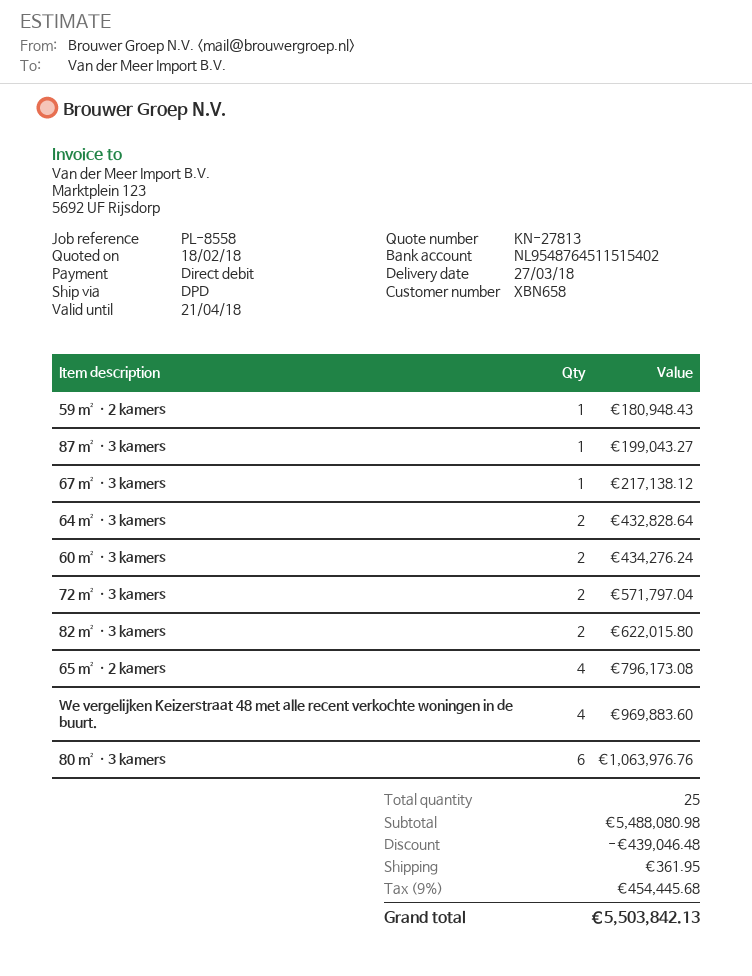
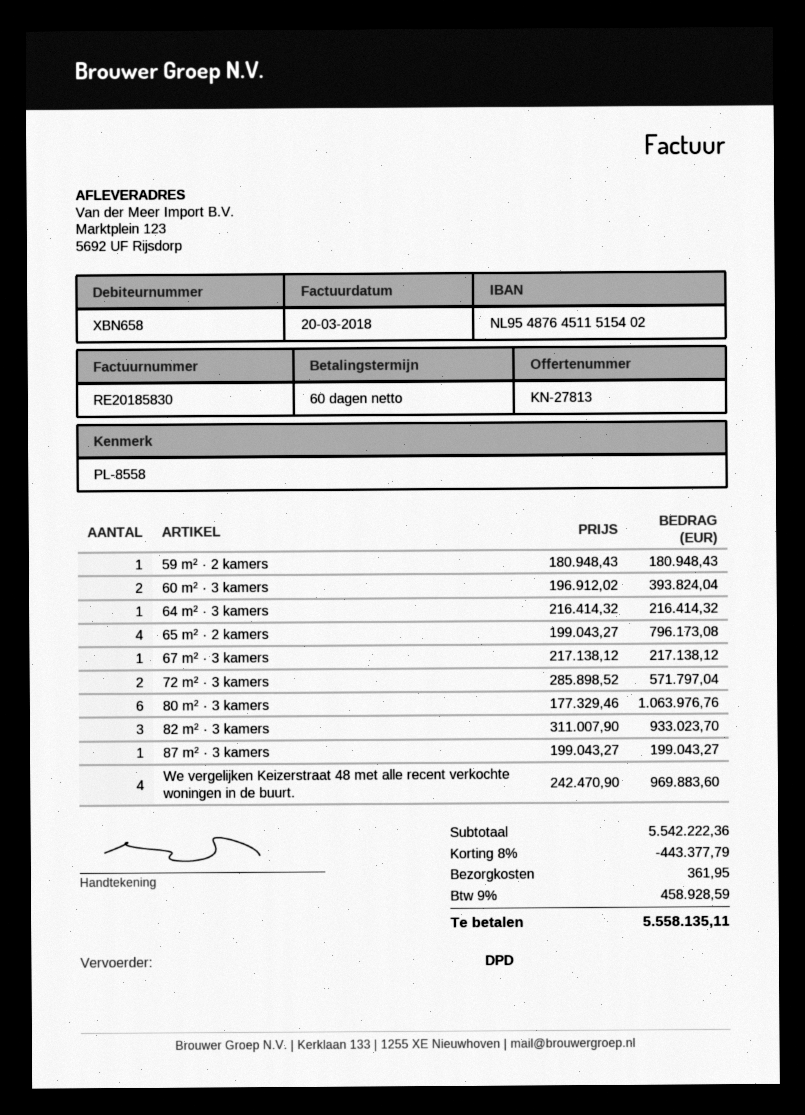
64 m² · 3 kamers: 2 for 432828.64 -> 1 for 216414.32
60 m² · 3 kamers: 2 for 434276.24 -> 2 for 393824.04
82 m² · 3 kamers: 2 for 622015.80 -> 3 for 933023.70
subtotal: 5488080.98 -> 5542222.36
discount: 439046.48 -> 443377.79
tax: 9% = 454445.68 -> 9% = 458928.59
total: 5503842.13 -> 5558135.11

